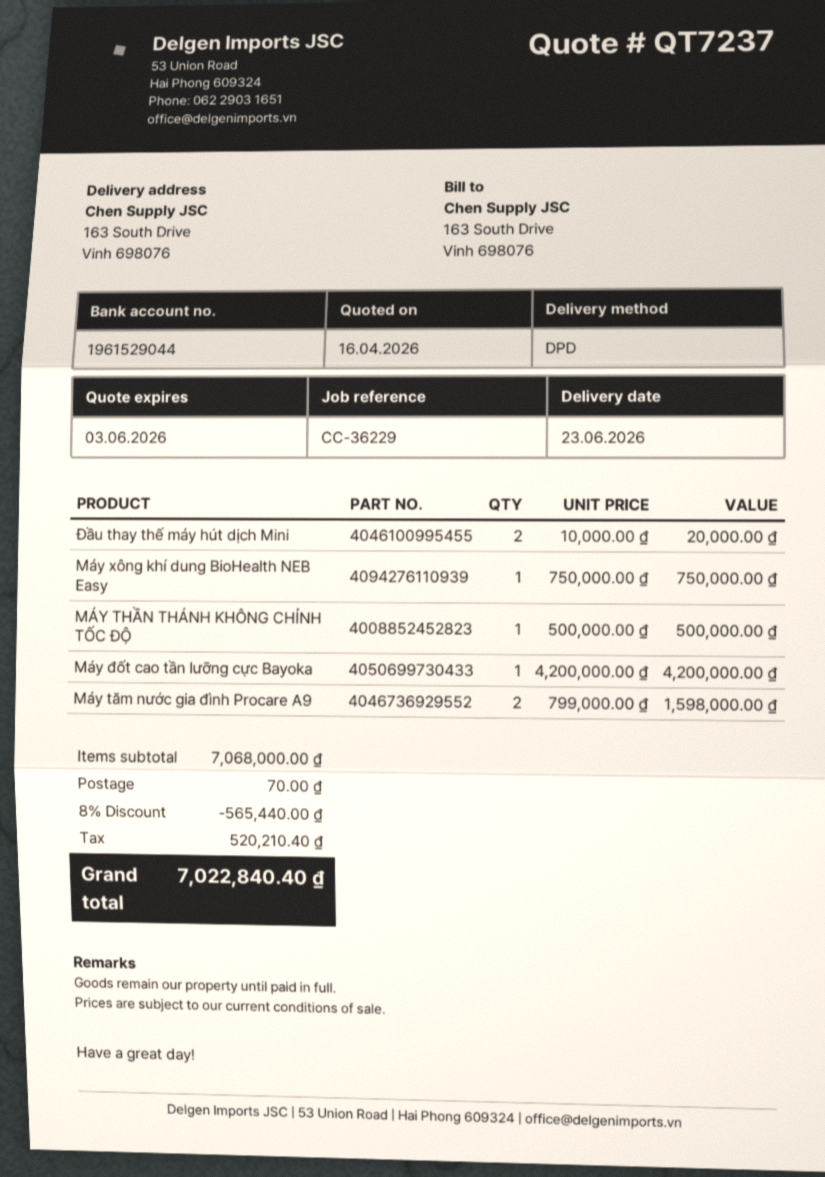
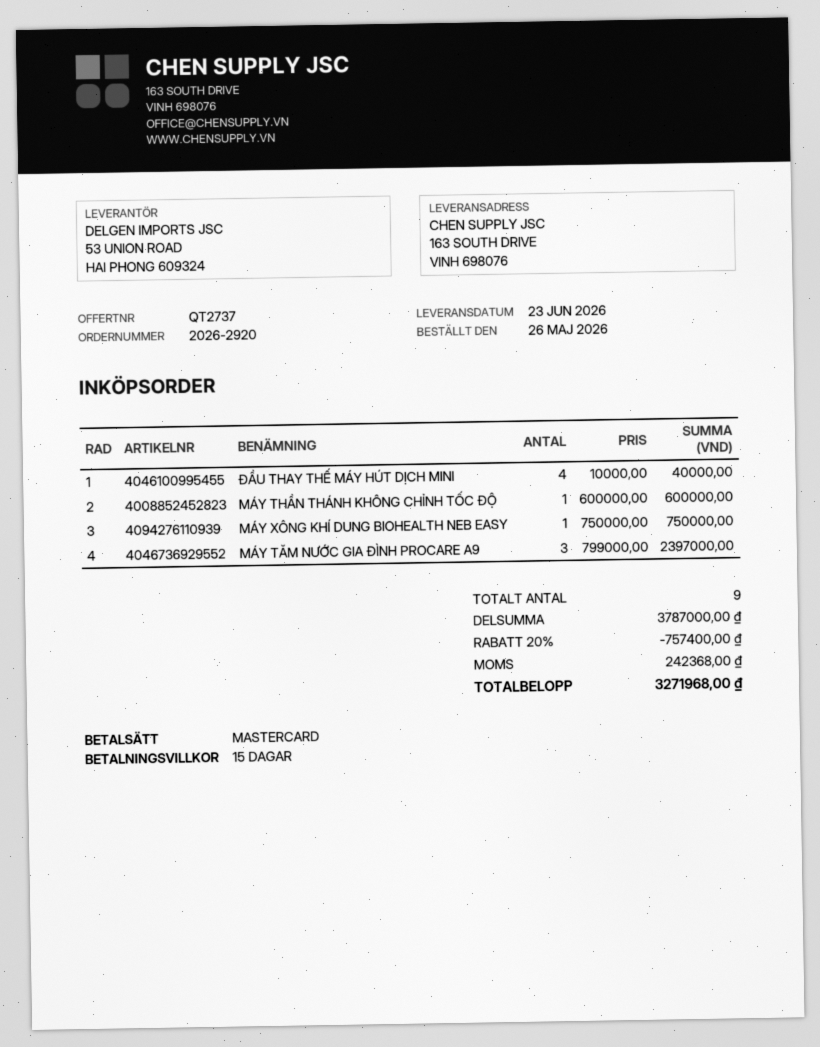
quote number: QT7237 -> QT2737
Đầu thay thế máy hút dịch Mini: 2 x 10000.00 = 20000.00 -> 4 x 10000.00 = 40000.00
MÁY THẦN THÁNH KHÔNG CHỈNH TỐC ĐỘ: 1 x 500000.00 = 500000.00 -> 1 x 600000.00 = 600000.00
Máy đốt cao tần lưỡng cực Bayoka: 1 x 4200000.00 = 4200000.00 -> none
Máy tăm nước gia đình Procare A9: 2 x 799000.00 = 1598000.00 -> 3 x 799000.00 = 2397000.00
subtotal: 7068000.00 -> 3787000.00
discount: 8% = 565440.00 -> 20% = 757400.00
shipping: 70.00 -> none
tax: 520210.40 -> 242368.00
total: 7022840.40 -> 3271968.00

